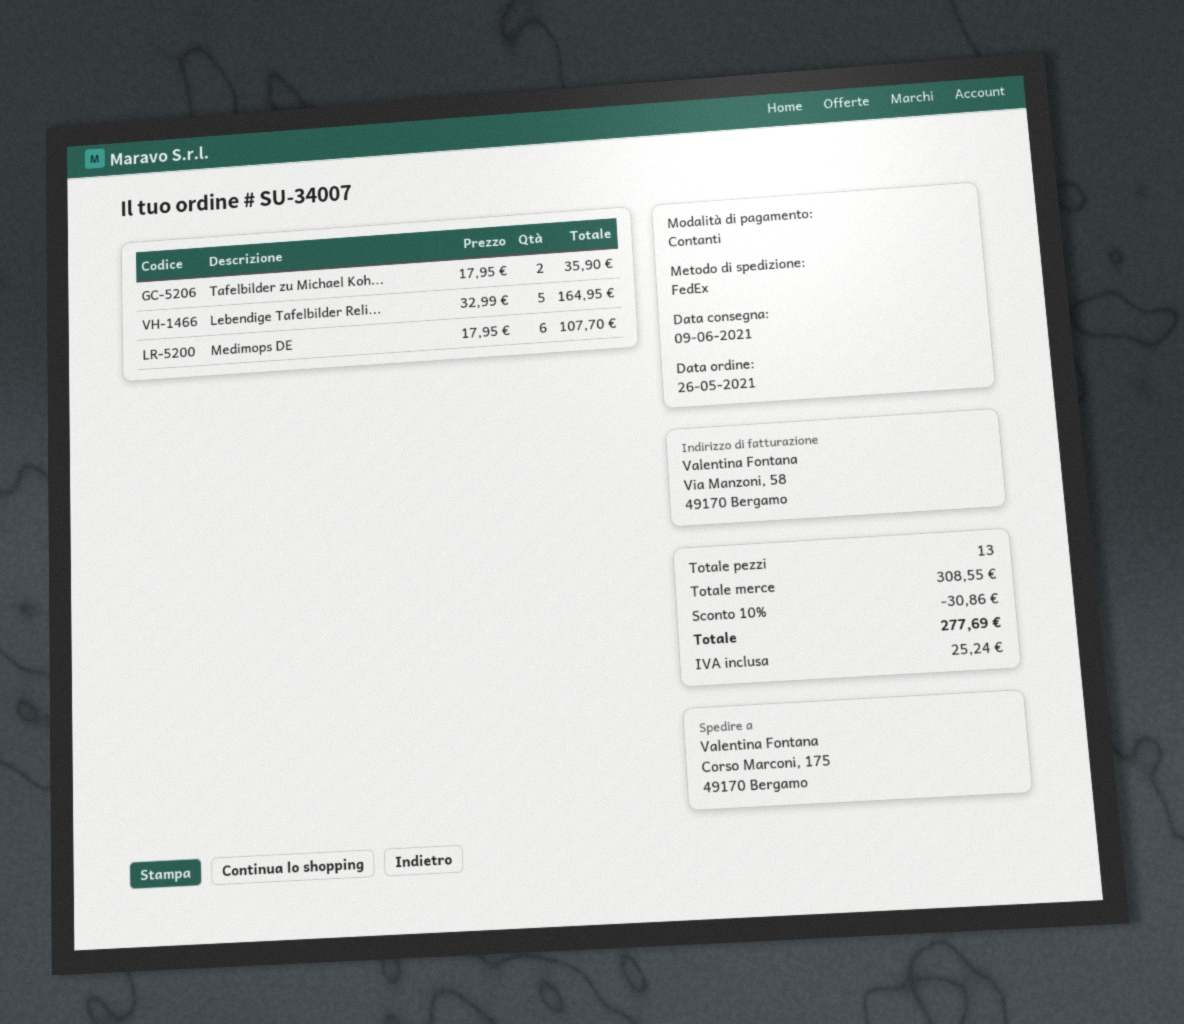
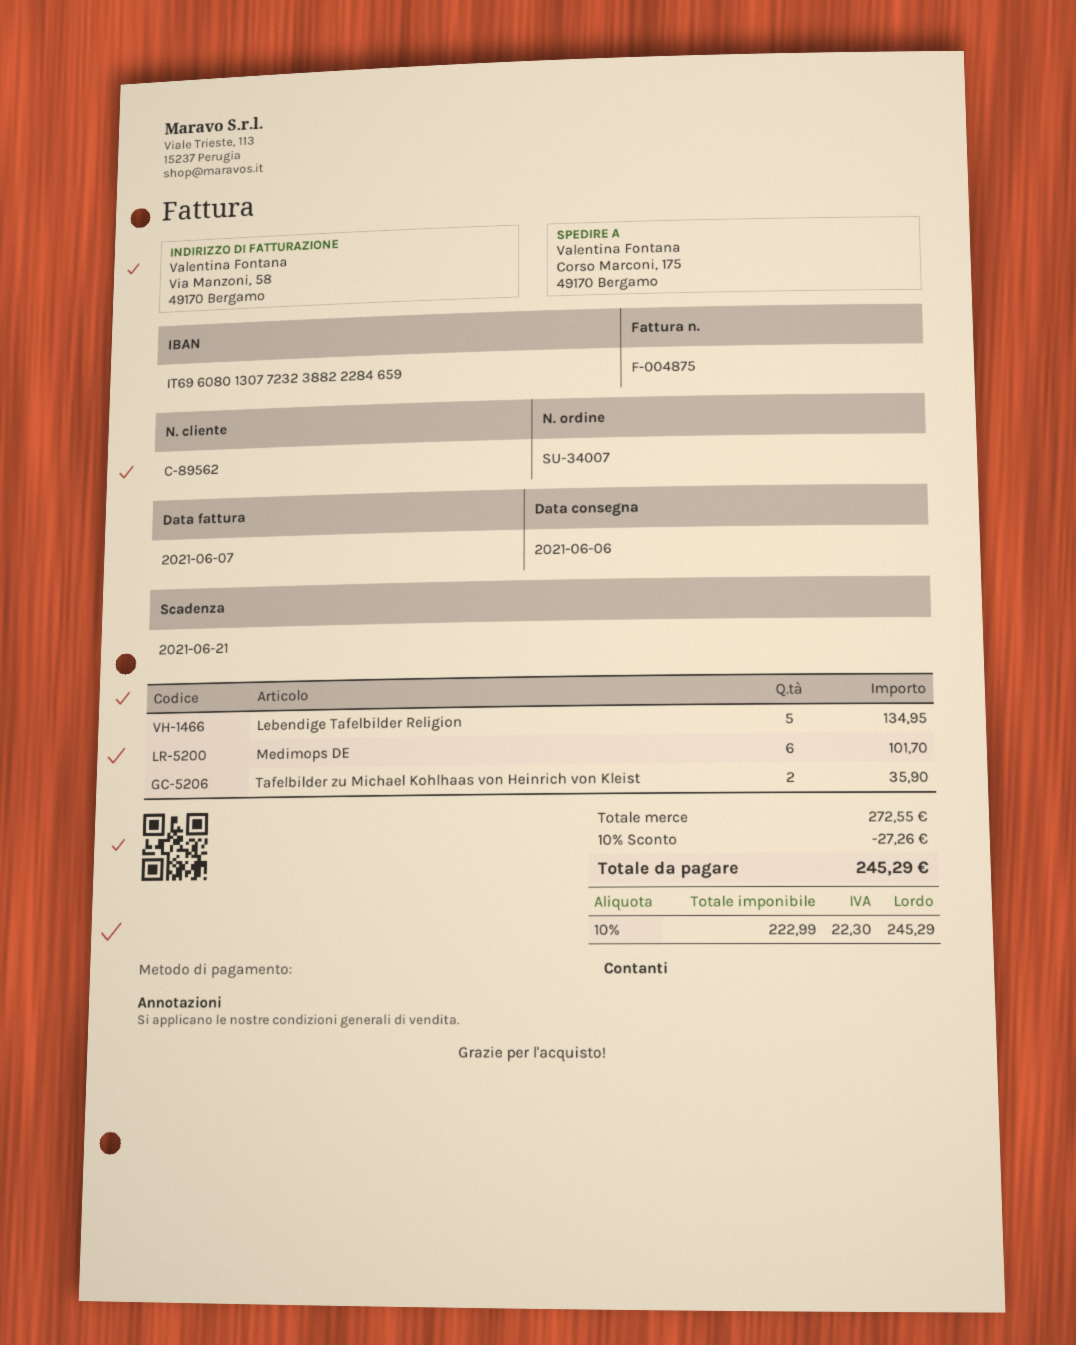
delivery date: 2021-06-09 -> 2021-06-06
Lebendige Tafelbilder Reli...: 5 for 164.95 -> 5 for 134.95
Medimops DE: 6 for 107.70 -> 6 for 101.70
subtotal: 308.55 -> 272.55
discount: 10% = 30.86 -> 10% = 27.26
tax: 25.24 -> 22.30
total: 277.69 -> 245.29

